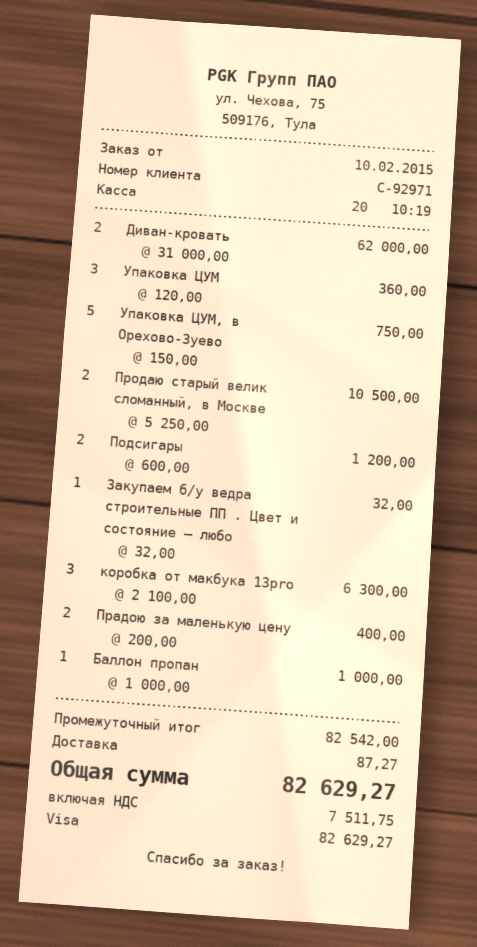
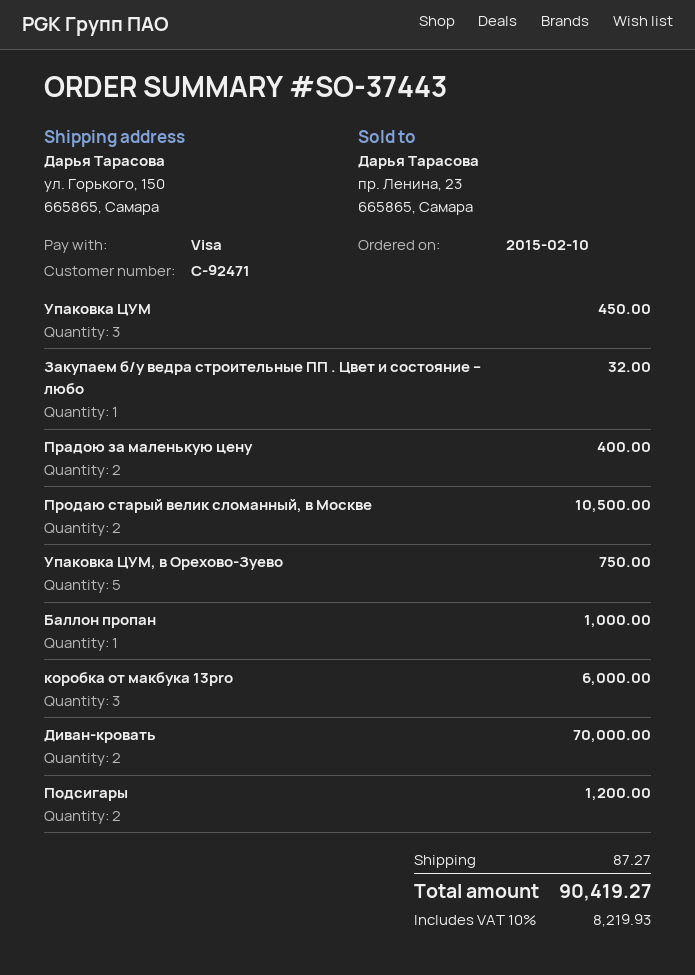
customer number: C-92971 -> C-92471
Диван-кровать: 2 for 62000.00 -> 2 for 70000.00
Упаковка ЦУМ: 3 for 360.00 -> 3 for 450.00
коробка от макбука 13pro: 3 for 6300.00 -> 3 for 6000.00
tax: 7511.75 -> 8219.93
total: 82629.27 -> 90419.27

